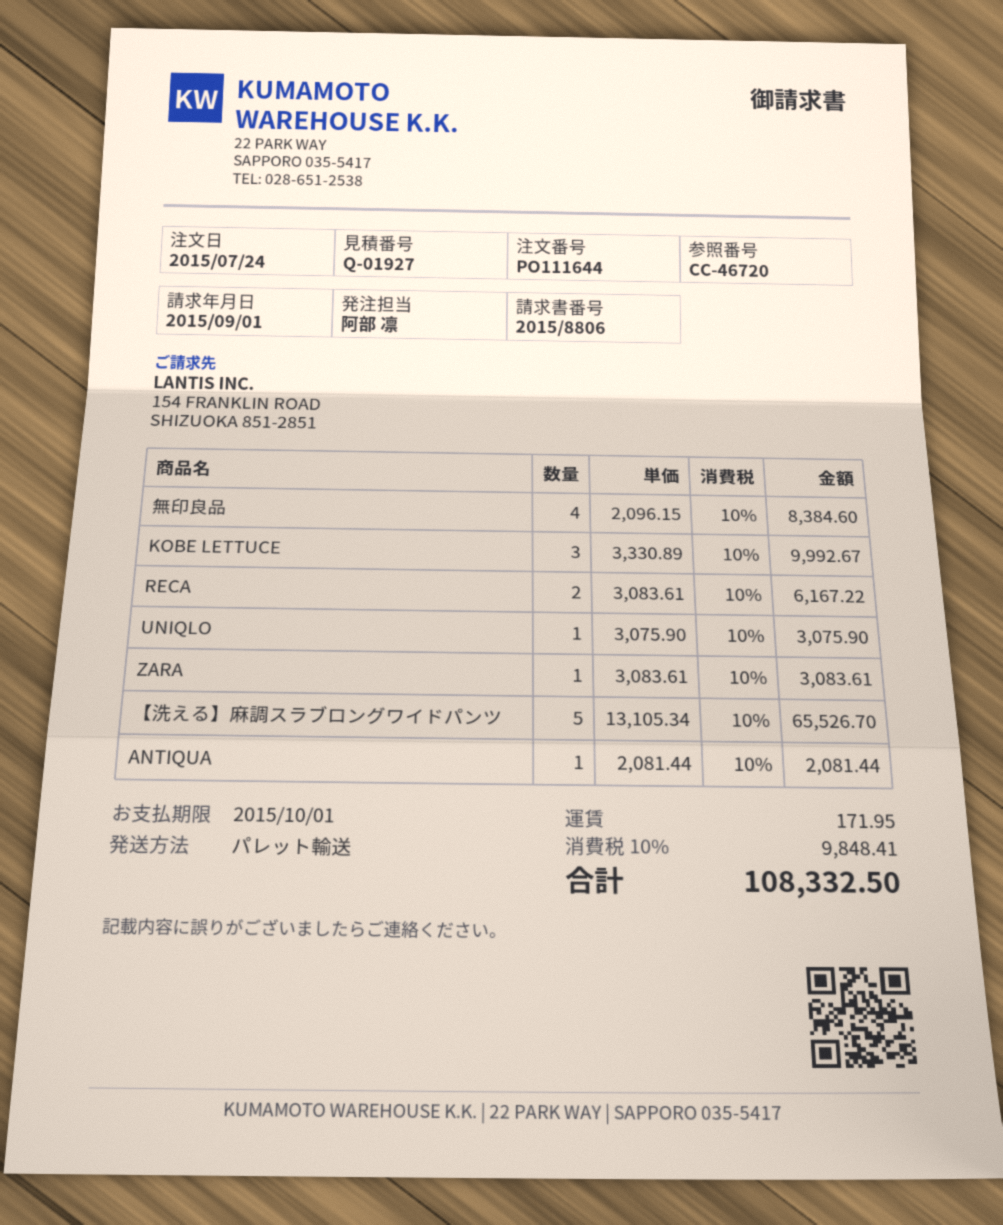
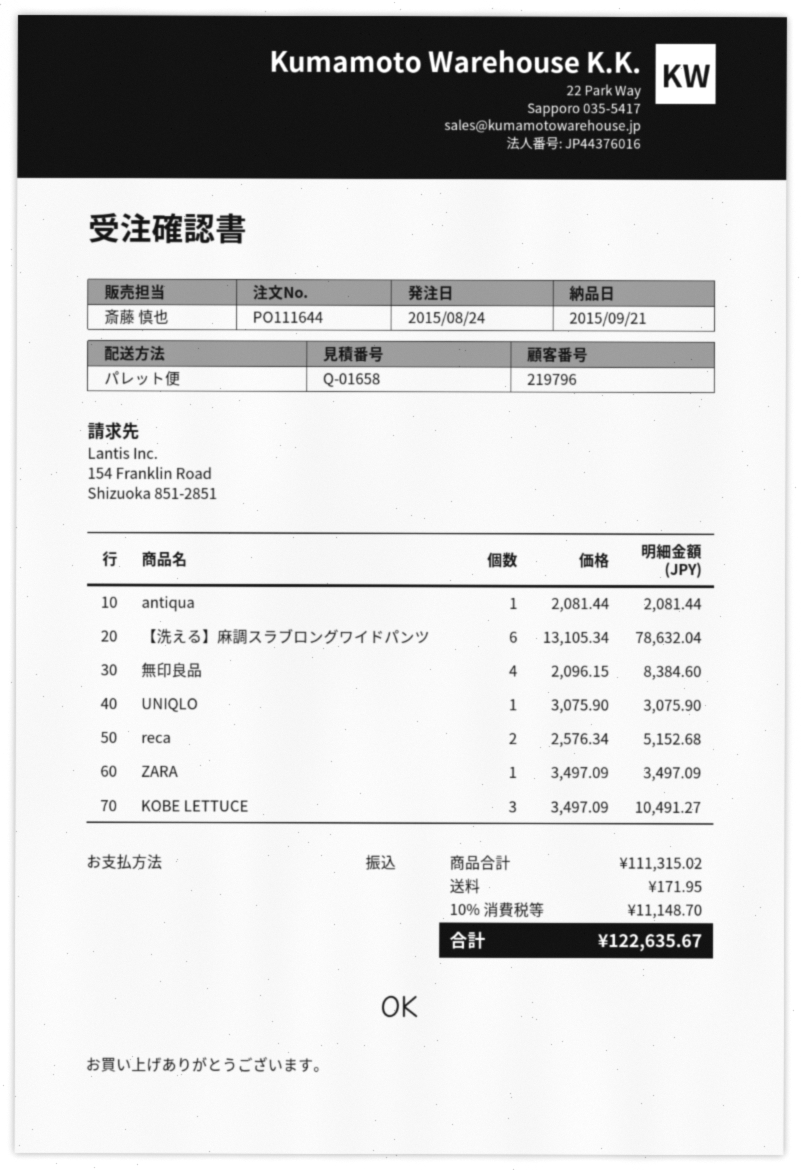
quote number: Q-01927 -> Q-01658
order date: 2015-07-24 -> 2015-08-24
KOBE LETTUCE: 3 x 3330.89 = 9992.67 -> 3 x 3497.09 = 10491.27
RECA: 2 x 3083.61 = 6167.22 -> 2 x 2576.34 = 5152.68
ZARA: 1 x 3083.61 = 3083.61 -> 1 x 3497.09 = 3497.09
【洗える】麻調スラブロングワイドパンツ: 5 x 13105.34 = 65526.70 -> 6 x 13105.34 = 78632.04
tax: 10% = 9848.41 -> 10% = 11148.70
total: 108332.50 -> 122635.67

